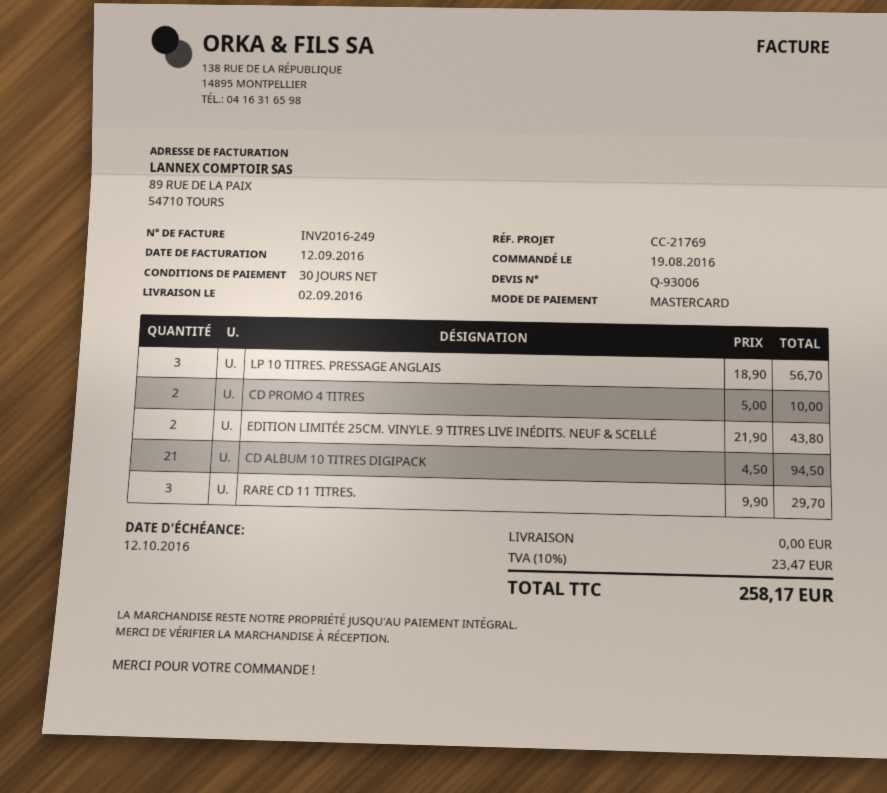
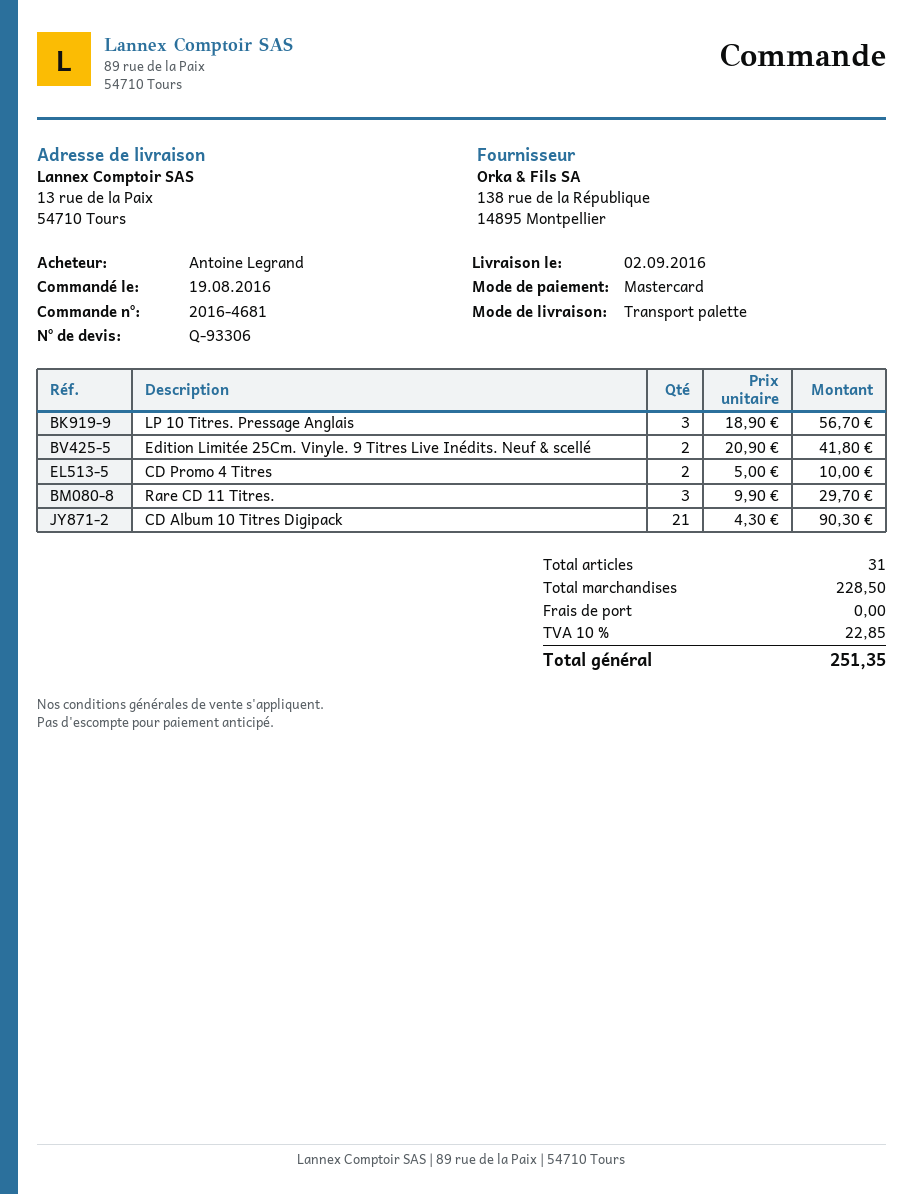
quote number: Q-93006 -> Q-93306
EDITION LIMITÉE 25CM. VINYLE. 9 TITRES LIVE INÉDITS. NEUF & SCELLÉ: 2 x 21.90 = 43.80 -> 2 x 20.90 = 41.80
CD ALBUM 10 TITRES DIGIPACK: 21 x 4.50 = 94.50 -> 21 x 4.30 = 90.30
tax: 10% = 23.47 -> 10% = 22.85
total: 258.17 -> 251.35

